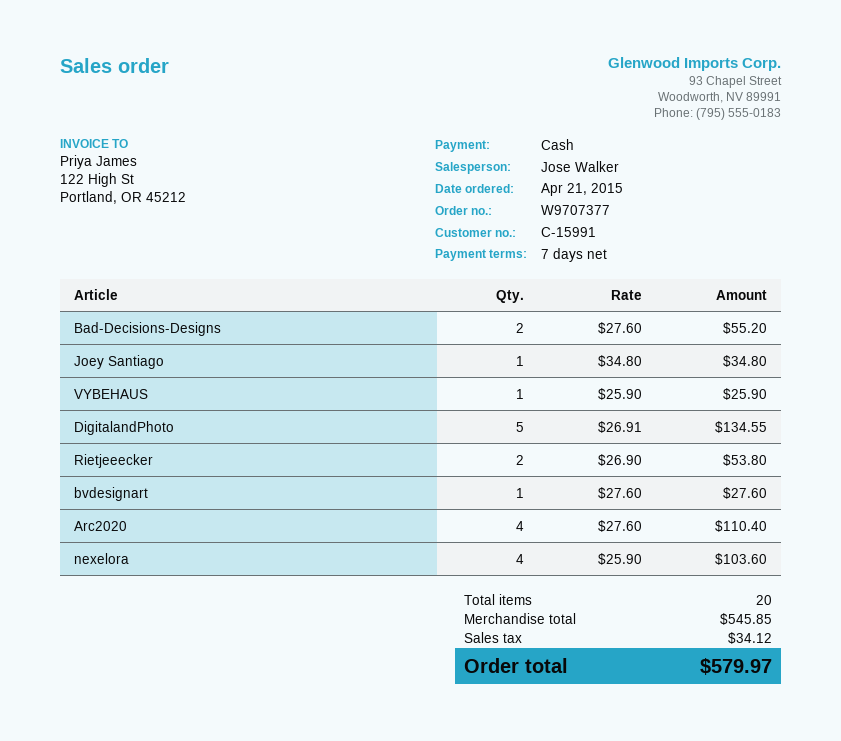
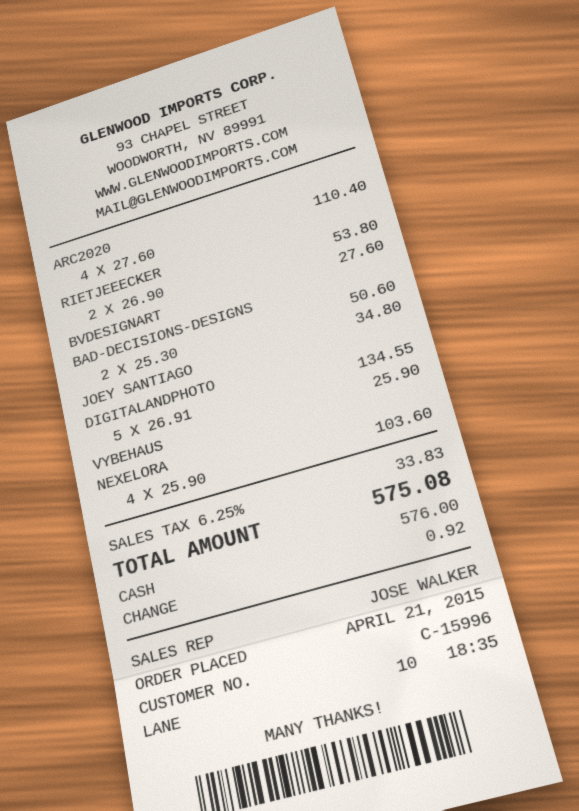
customer number: C-15991 -> C-15996
Bad-Decisions-Designs: 2 x 27.60 = 55.20 -> 2 x 25.30 = 50.60
tax: 34.12 -> 33.83
total: 579.97 -> 575.08

